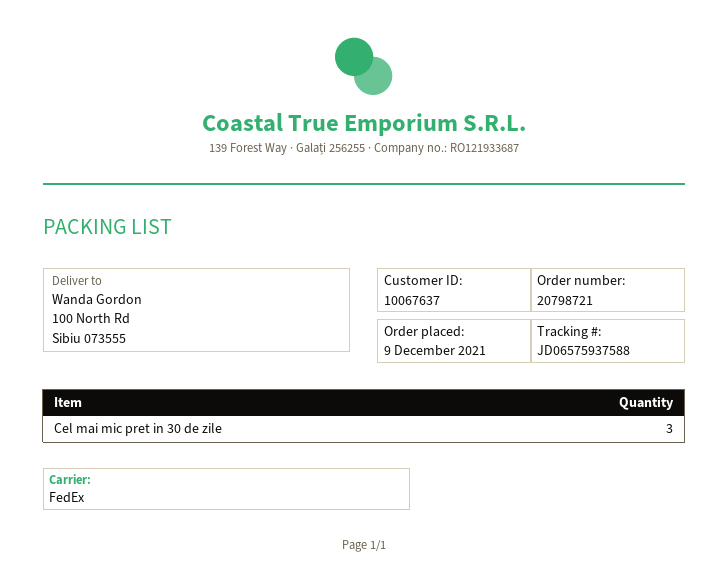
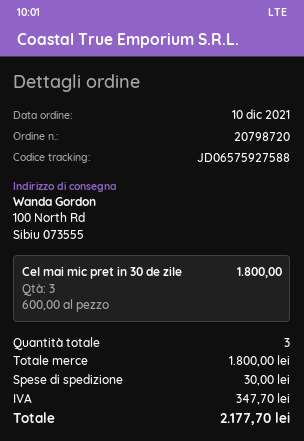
order number: 20798721 -> 20798720
order date: 2021-12-09 -> 2021-12-10
tracking number: JD06575937588 -> JD06575927588

